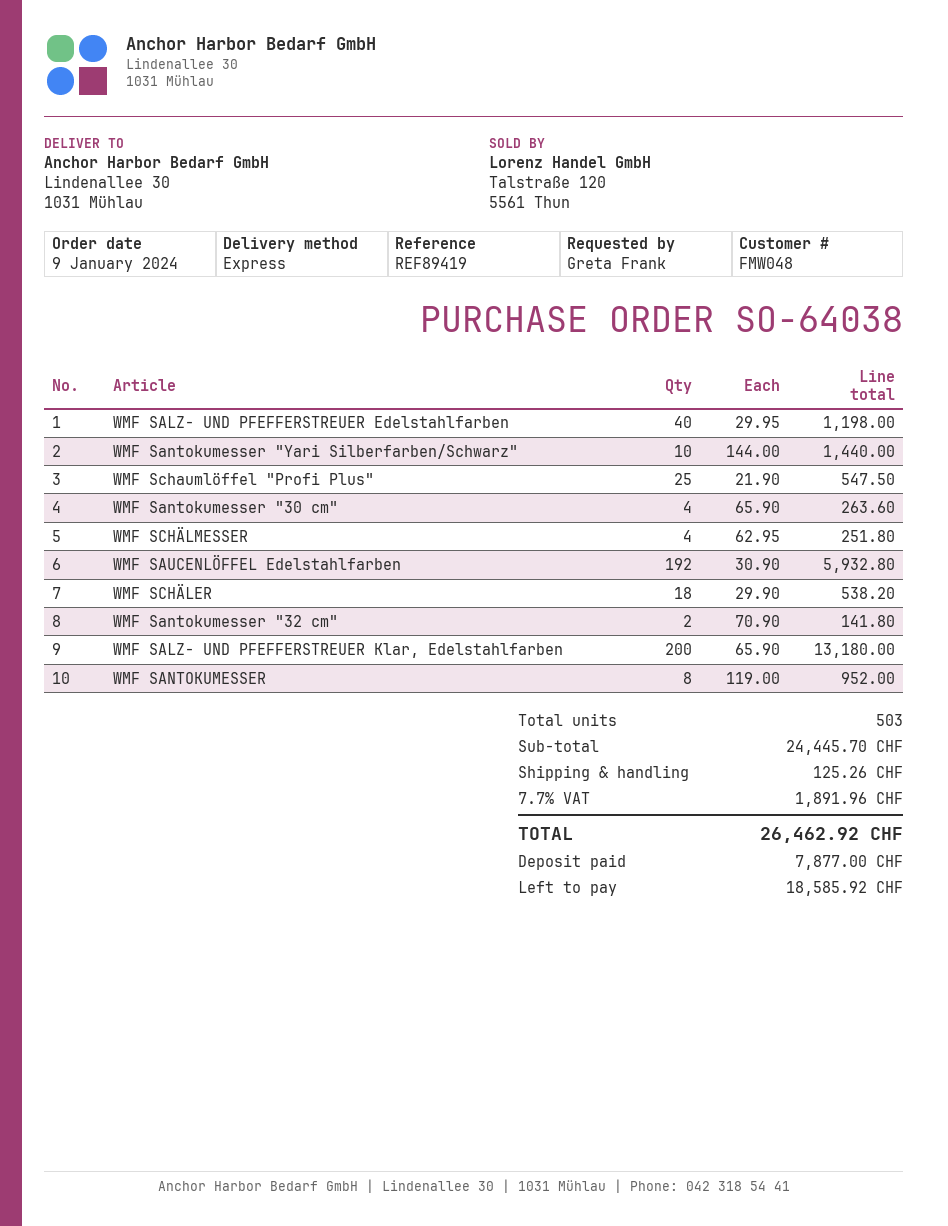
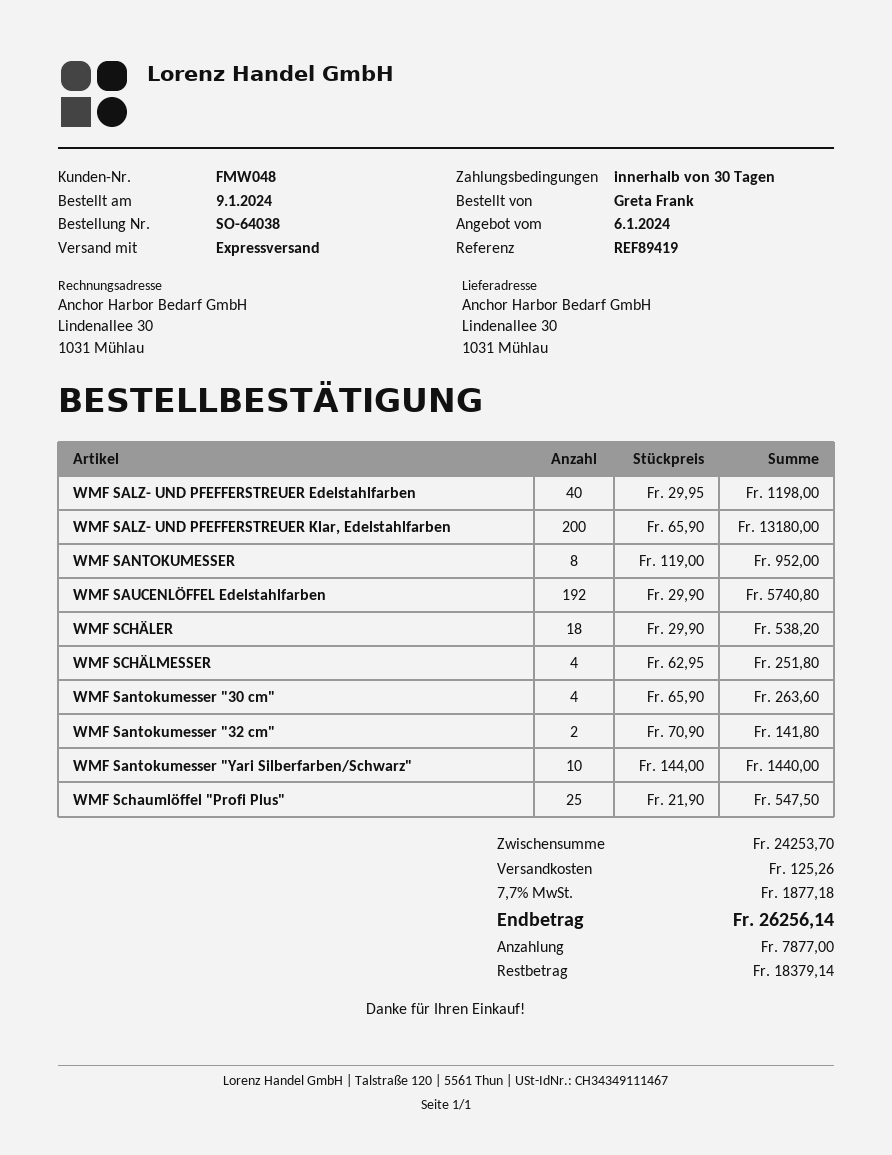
WMF SAUCENLÖFFEL Edelstahlfarben: 192 x 30.90 = 5932.80 -> 192 x 29.90 = 5740.80
subtotal: 24445.70 -> 24253.70
tax: 7.7% = 1891.96 -> 7.7% = 1877.18
total: 26462.92 -> 26256.14
balance: 18585.92 -> 18379.14

